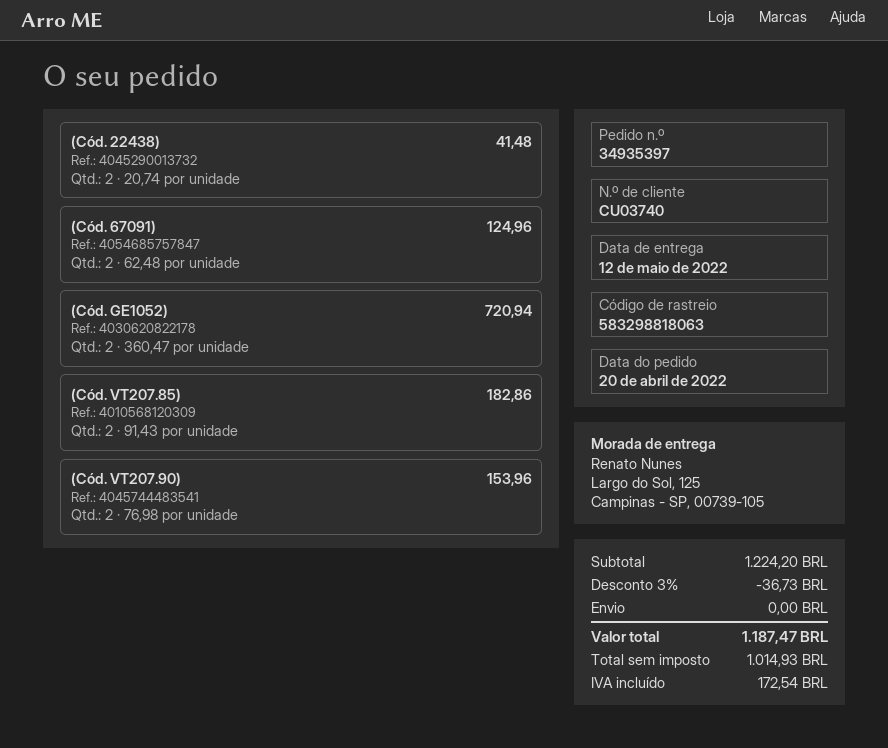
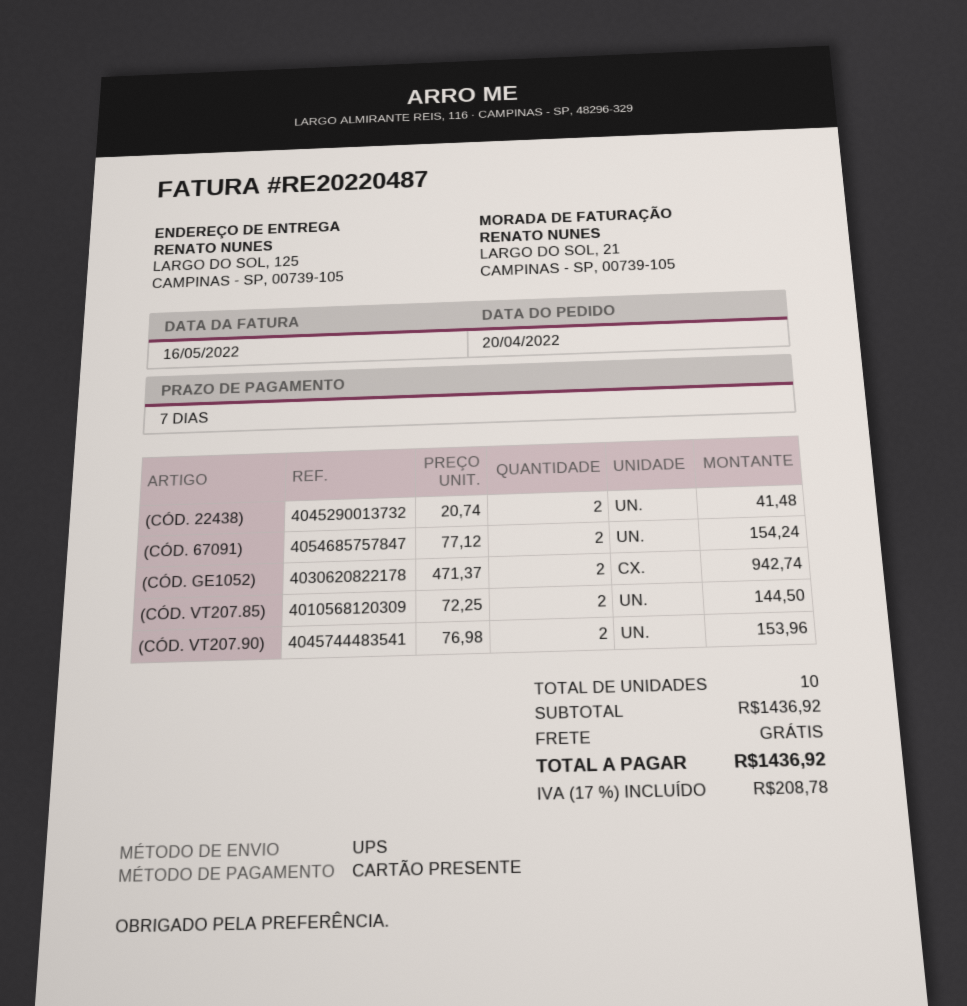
(Cód. 67091): 2 x 62.48 = 124.96 -> 2 x 77.12 = 154.24
(Cód. GE1052): 2 x 360.47 = 720.94 -> 2 x 471.37 = 942.74
(Cód. VT207.85): 2 x 91.43 = 182.86 -> 2 x 72.25 = 144.50
subtotal: 1224.20 -> 1436.92
discount: 3% = 36.73 -> none
tax: 172.54 -> 208.78
total: 1187.47 -> 1436.92

